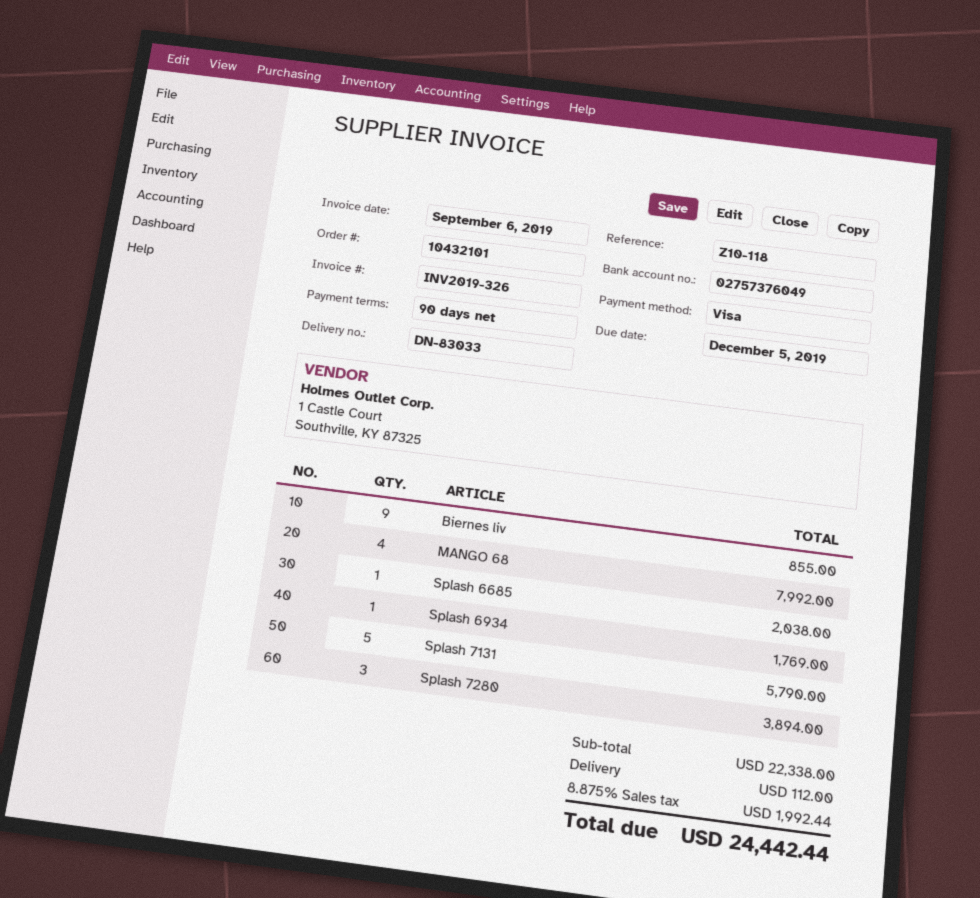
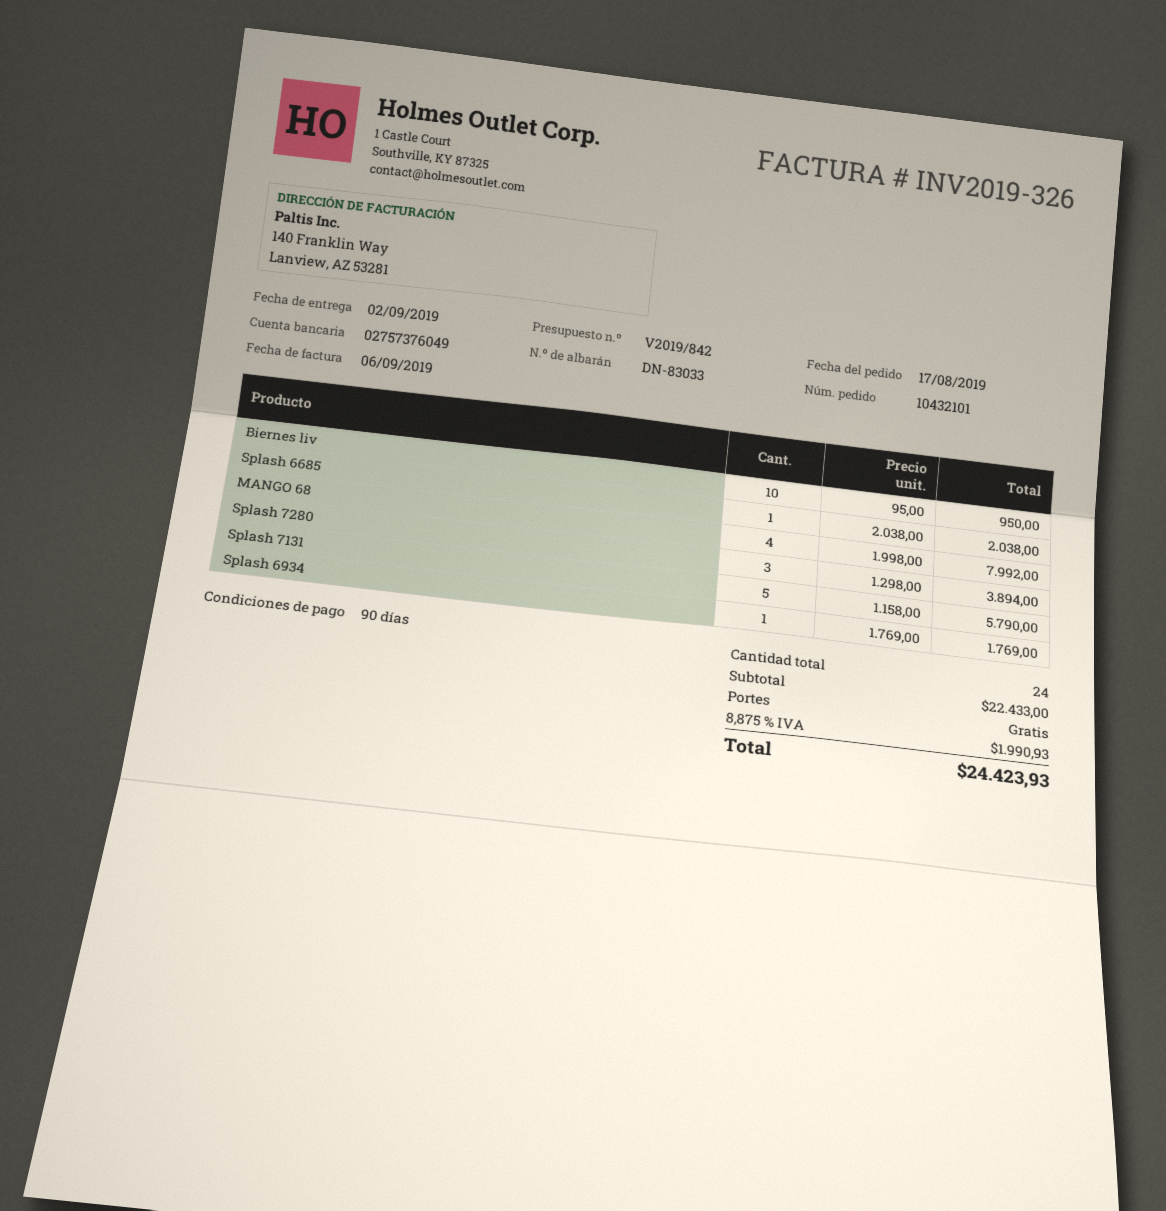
Biernes liv: 9 for 855.00 -> 10 for 950.00
subtotal: 22338.00 -> 22433.00
shipping: 112.00 -> 0.00
tax: 8.875% = 1992.44 -> 8.875% = 1990.93
total: 24442.44 -> 24423.93

